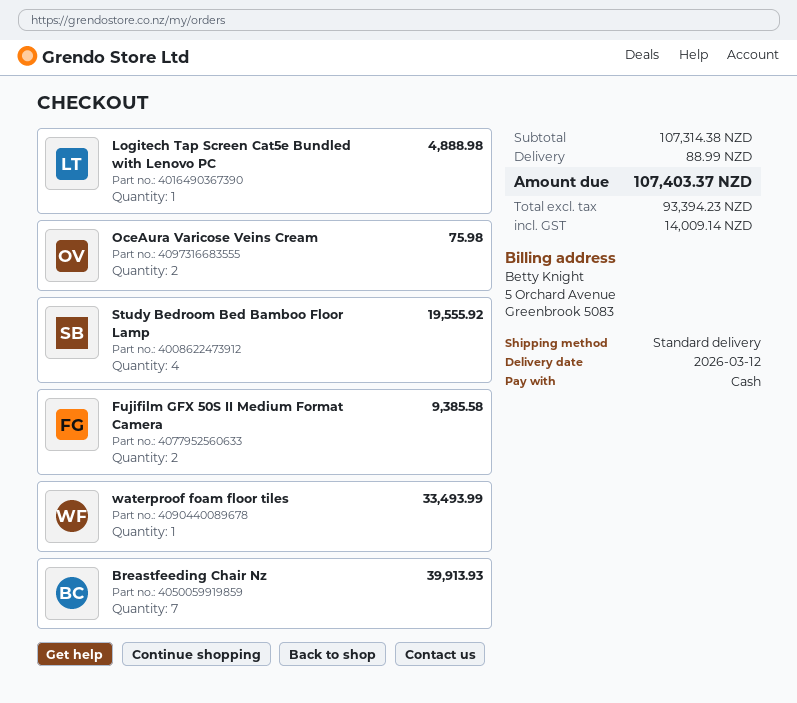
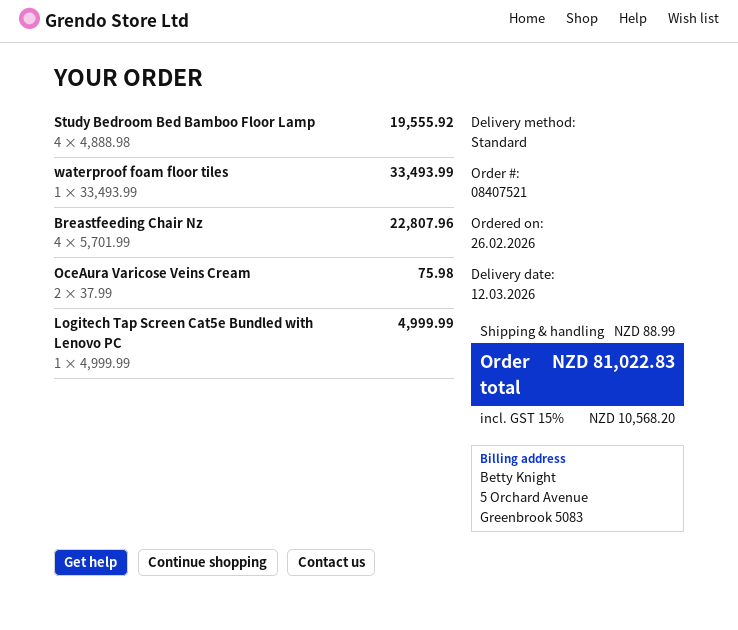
Logitech Tap Screen Cat5e Bundled with Lenovo PC: 1 for 4888.98 -> 1 for 4999.99
Fujifilm GFX 50S II Medium Format Camera: 2 for 9385.58 -> none
Breastfeeding Chair Nz: 7 for 39913.93 -> 4 for 22807.96
tax: 14009.14 -> 10568.20
total: 107403.37 -> 81022.83

